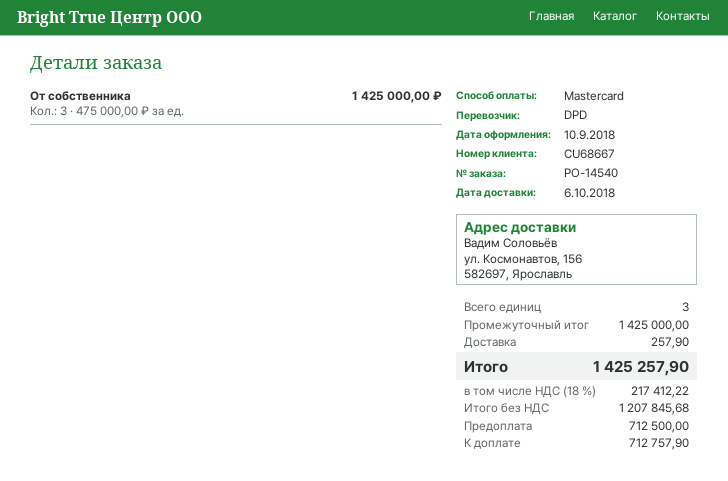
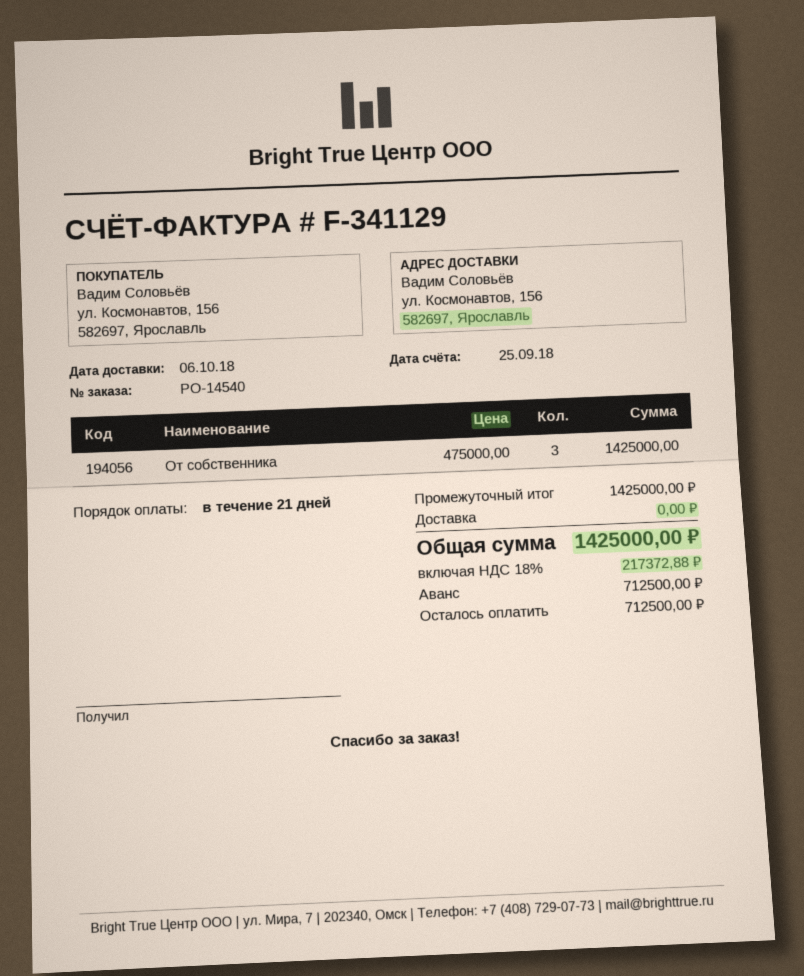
shipping: 257.90 -> 0.00
tax: 18% = 217412.22 -> 18% = 217372.88
total: 1425257.90 -> 1425000.00
balance: 712757.90 -> 712500.00

